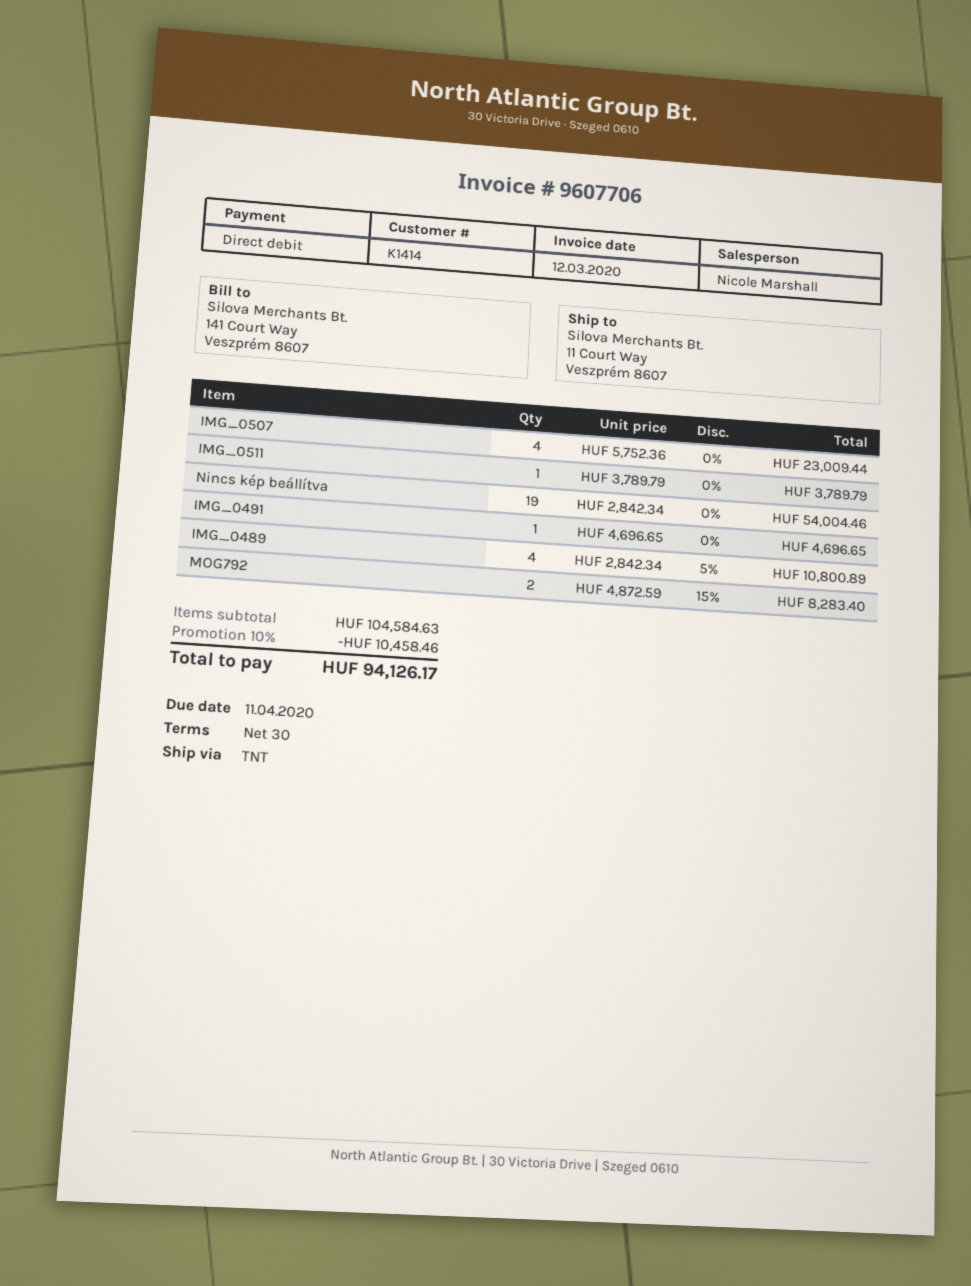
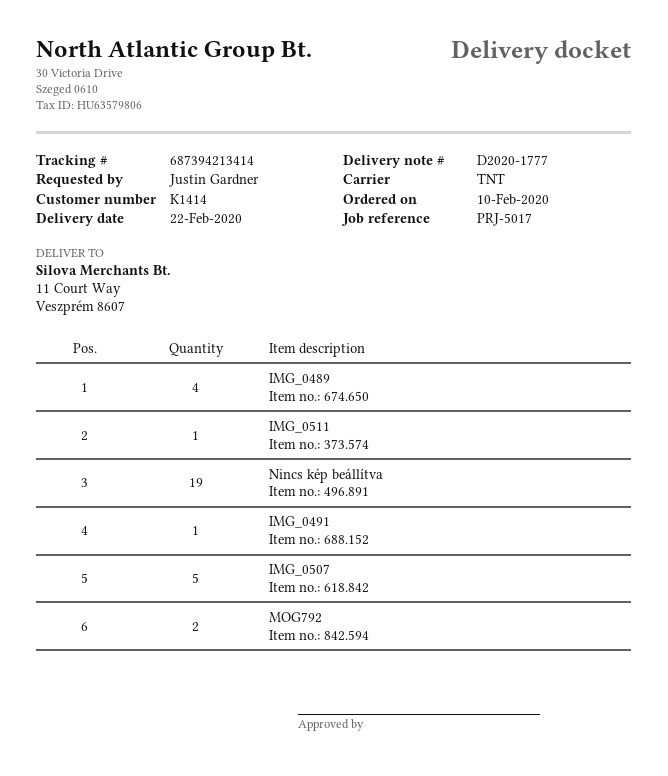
IMG_0507: 4 -> 5

